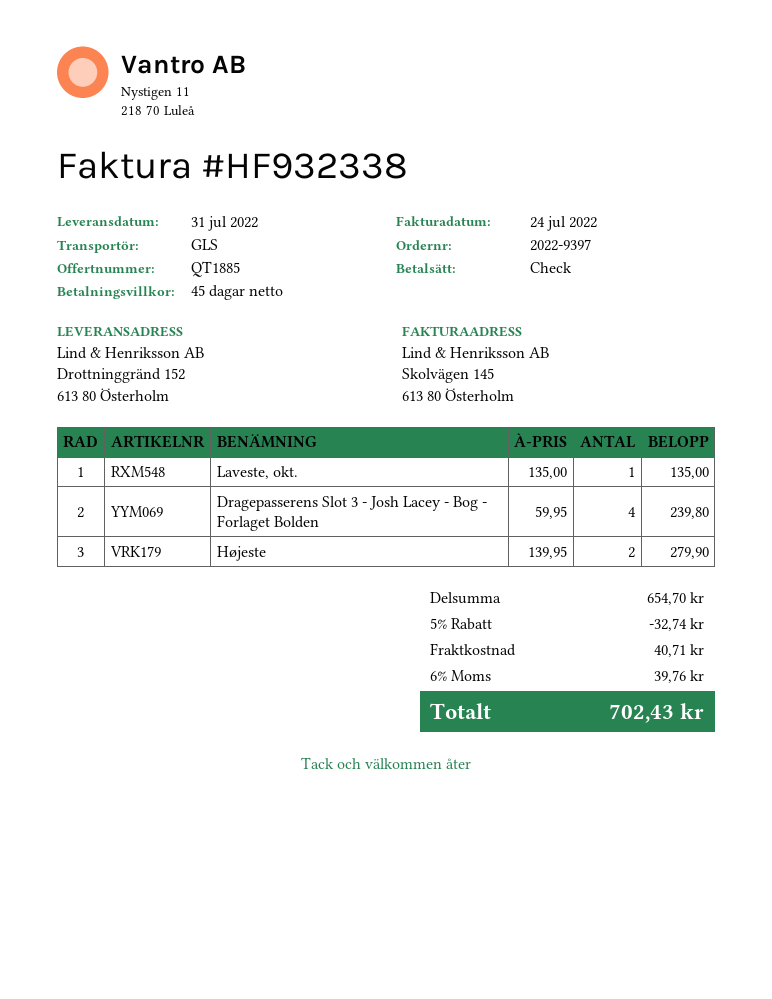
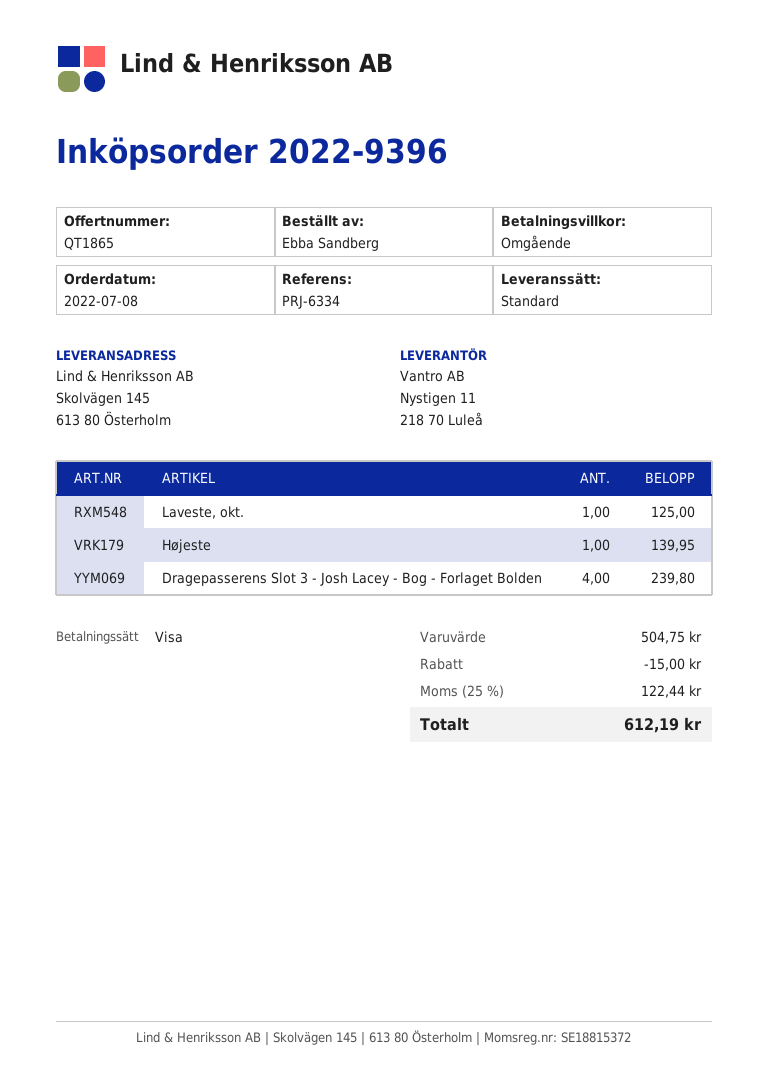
quote number: QT1885 -> QT1865
order number: 2022-9397 -> 2022-9396
payment terms: 45 days -> on receipt
payment method: cheque -> Visa
shipping method: GLS -> standard
ship to: Drottninggränd 152, 613 80 Österholm -> Skolvägen 145, 613 80 Österholm
Laveste, okt.: 1 for 135.00 -> 1 for 125.00
Højeste: 2 for 279.90 -> 1 for 139.95
subtotal: 654.70 -> 504.75
discount: 32.74 -> 15.00
shipping: 40.71 -> none
tax: 6% = 39.76 -> 25% = 122.44
total: 702.43 -> 612.19

